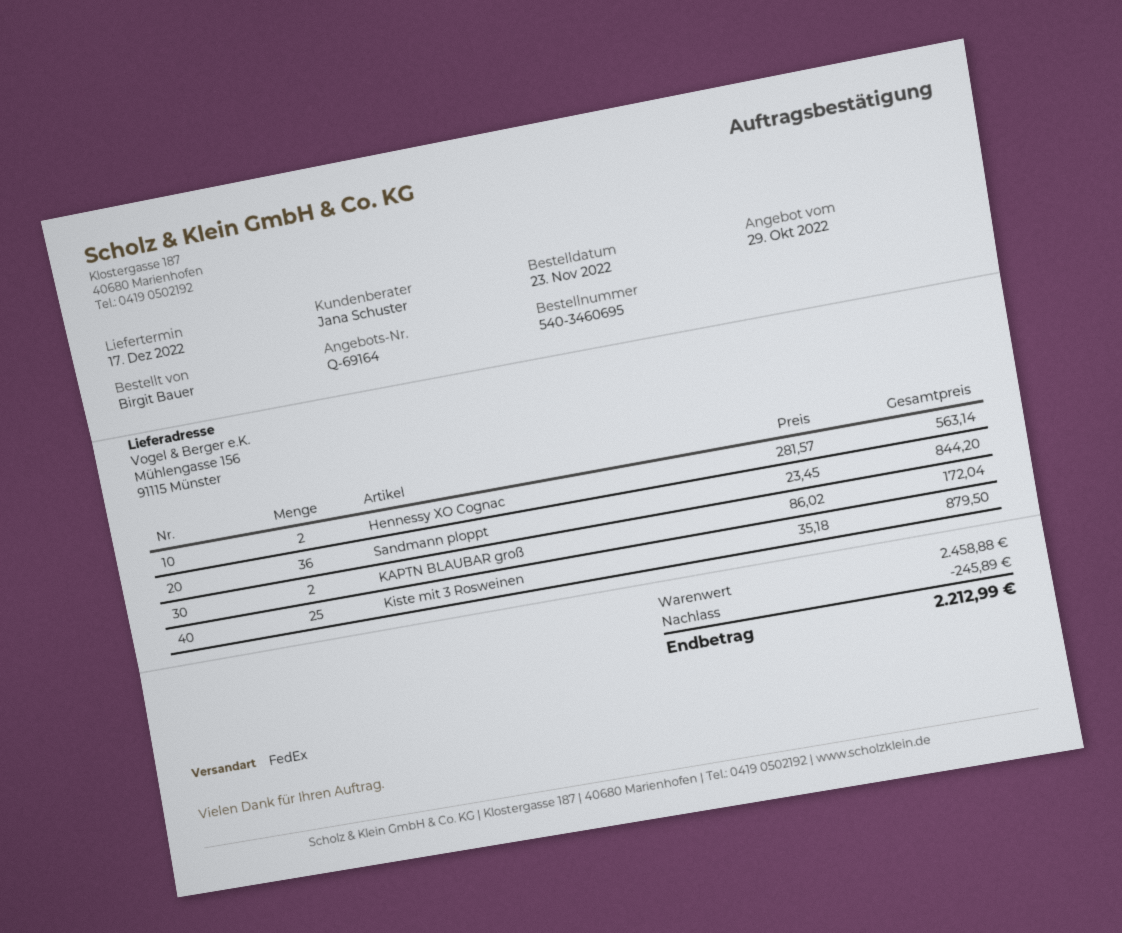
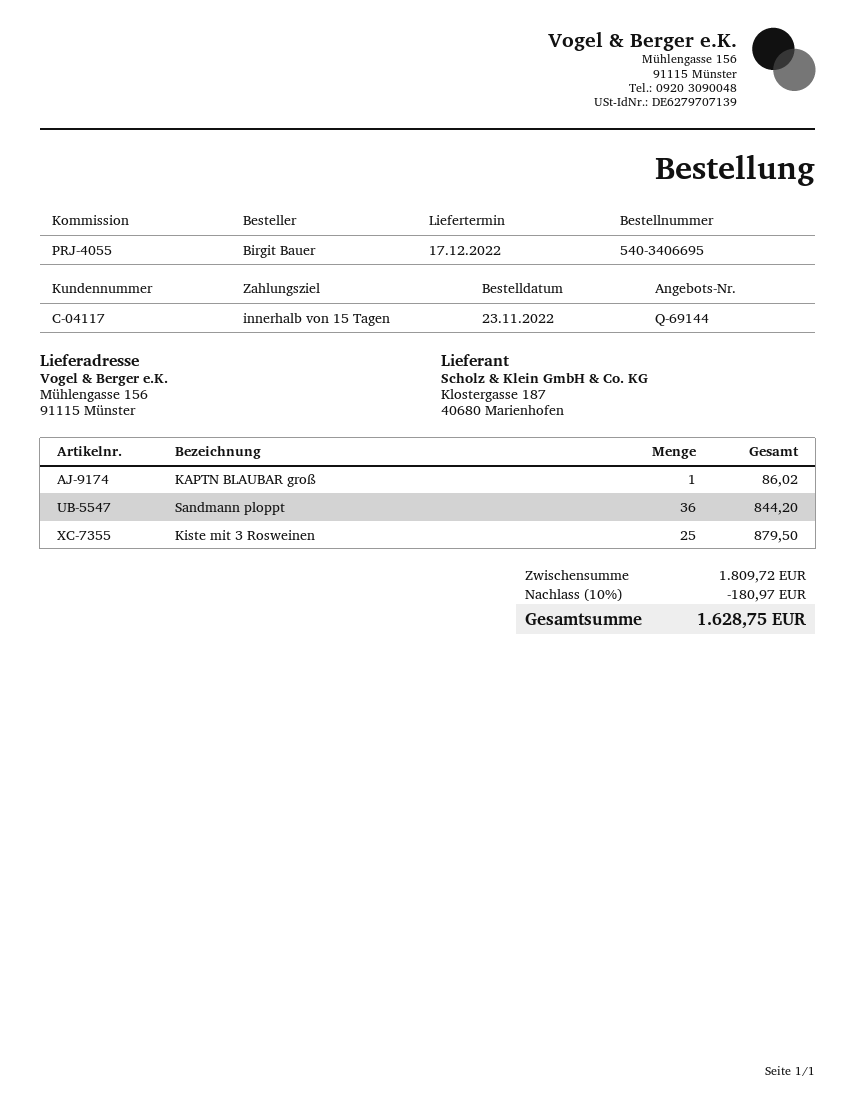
quote number: Q-69164 -> Q-69144
order number: 540-3460695 -> 540-3406695
Hennessy XO Cognac: 2 for 563.14 -> none
KAPTN BLAUBAR groß: 2 for 172.04 -> 1 for 86.02
subtotal: 2458.88 -> 1809.72
discount: 245.89 -> 180.97
total: 2212.99 -> 1628.75

